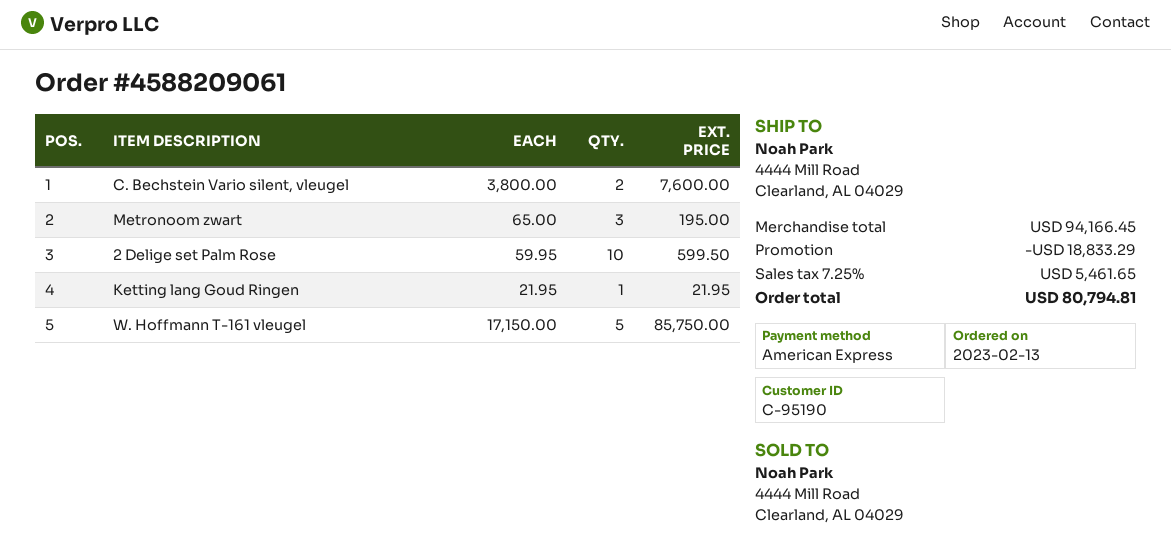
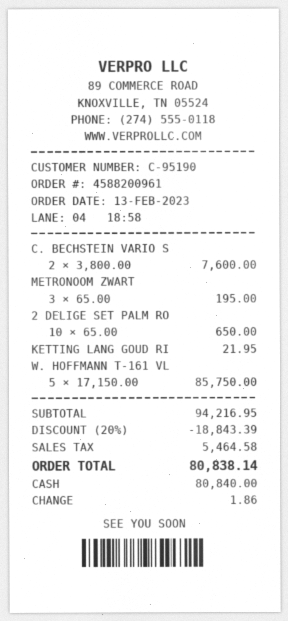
order number: 4588209061 -> 4588200961
payment method: American Express -> cash
2 Delige set Palm Rose: 10 x 59.95 = 599.50 -> 10 x 65.00 = 650.00
subtotal: 94166.45 -> 94216.95
discount: 18833.29 -> 18843.39
tax: 5461.65 -> 5464.58
total: 80794.81 -> 80838.14

